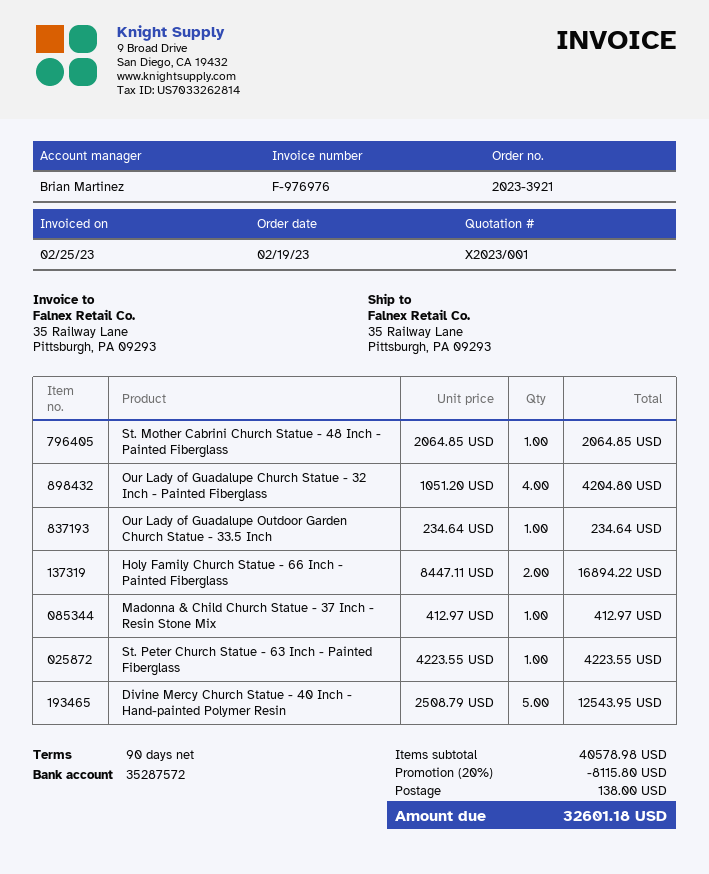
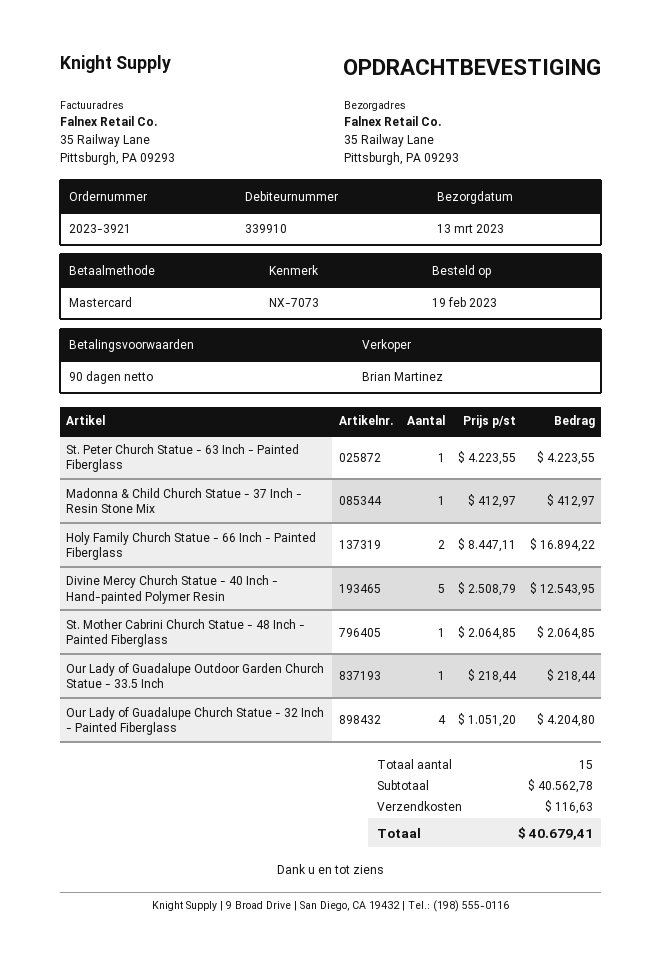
Our Lady of Guadalupe Outdoor Garden Church Statue - 33.5 Inch: 1 x 234.64 = 234.64 -> 1 x 218.44 = 218.44
subtotal: 40578.98 -> 40562.78
discount: 20% = 8115.80 -> none
shipping: 138.00 -> 116.63
total: 32601.18 -> 40679.41

